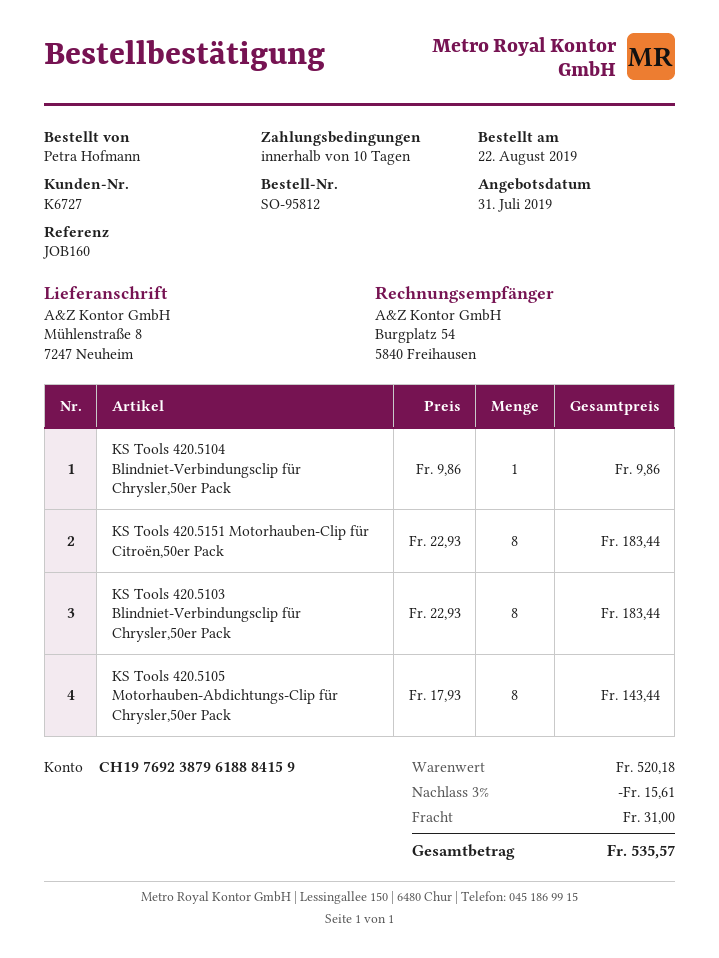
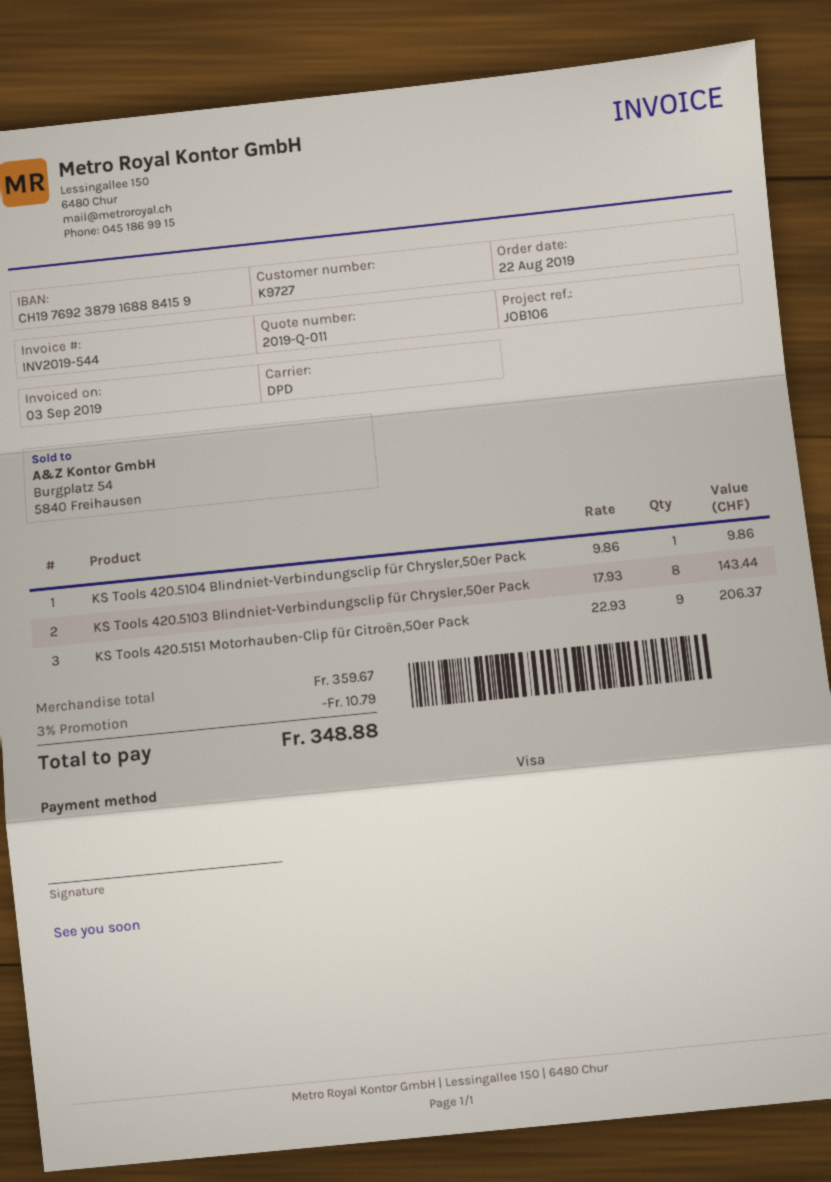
customer number: K6727 -> K9727
reference: JOB160 -> JOB106
bank account: CH1976923879618884159 -> CH1976923879168884159
KS Tools 420.5151 Motorhauben-Clip für Citroën,50er Pack: 8 x 22.93 = 183.44 -> 9 x 22.93 = 206.37
KS Tools 420.5103 Blindniet-Verbindungsclip für Chrysler,50er Pack: 8 x 22.93 = 183.44 -> 8 x 17.93 = 143.44
KS Tools 420.5105 Motorhauben-Abdichtungs-Clip für Chrysler,50er Pack: 8 x 17.93 = 143.44 -> none
subtotal: 520.18 -> 359.67
discount: 3% = 15.61 -> 3% = 10.79
shipping: 31.00 -> none
total: 535.57 -> 348.88

